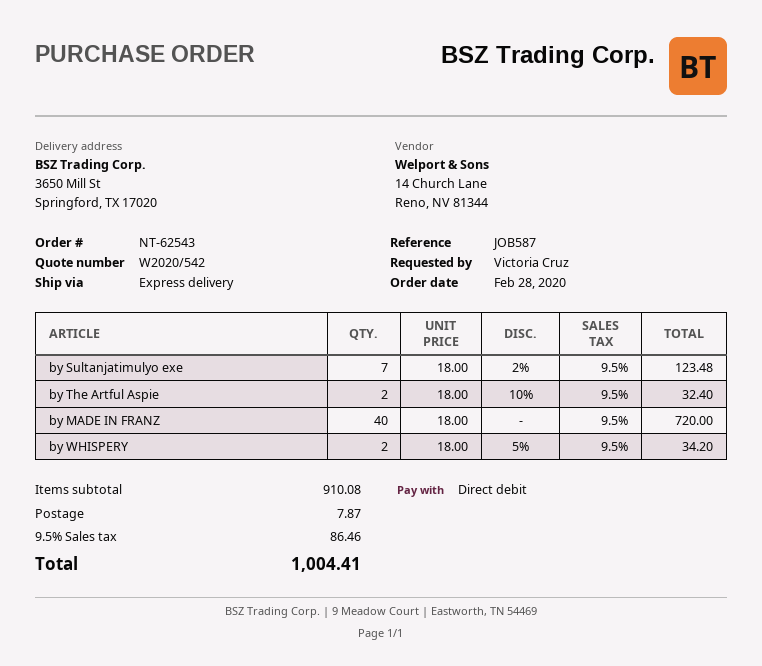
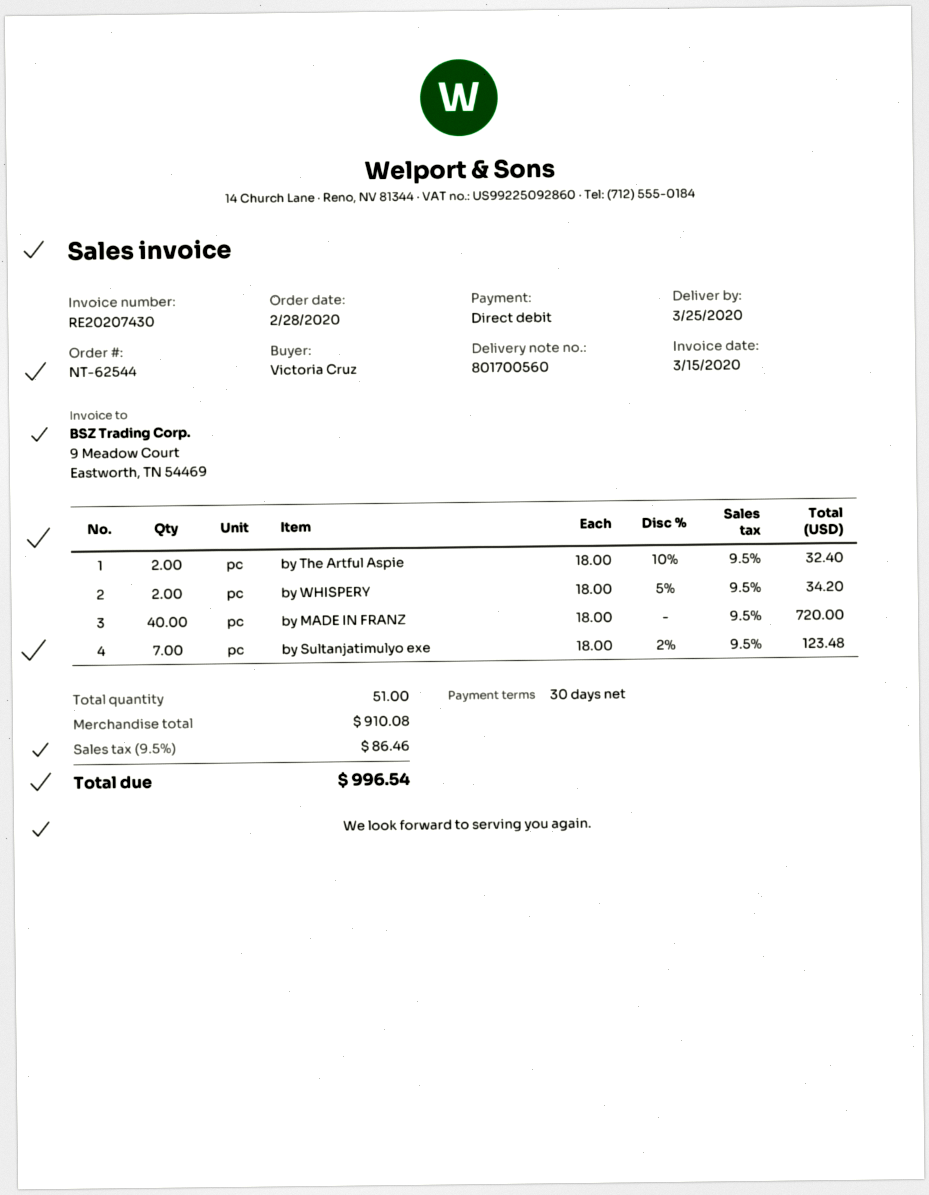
order number: NT-62543 -> NT-62544
shipping: 7.87 -> none
total: 1004.41 -> 996.54

